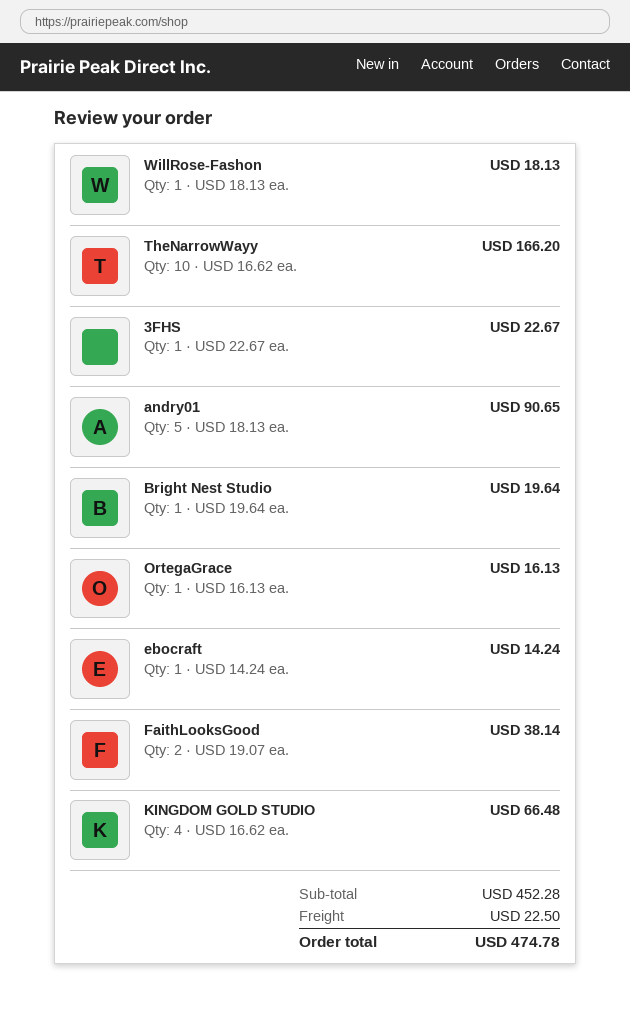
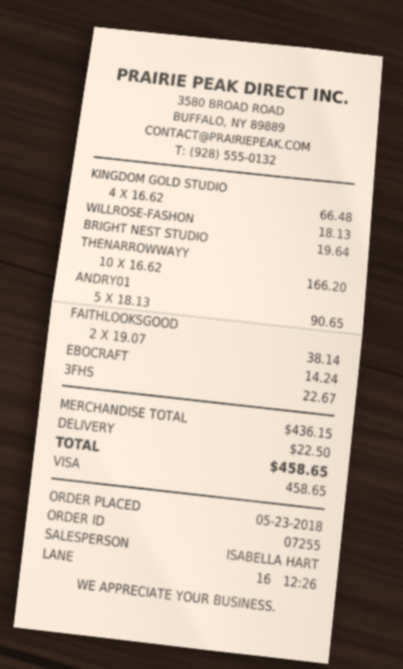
OrtegaGrace: 1 x 16.13 = 16.13 -> none
subtotal: 452.28 -> 436.15
total: 474.78 -> 458.65

